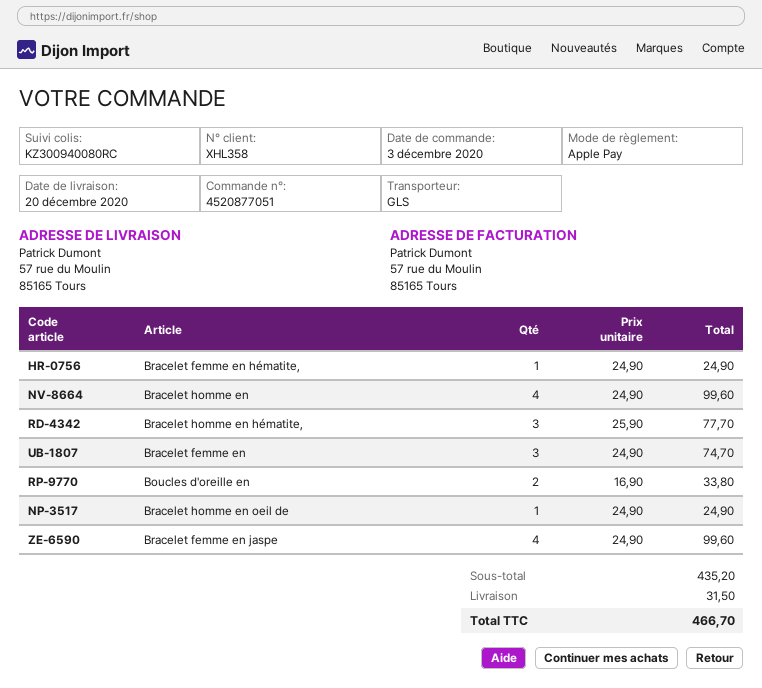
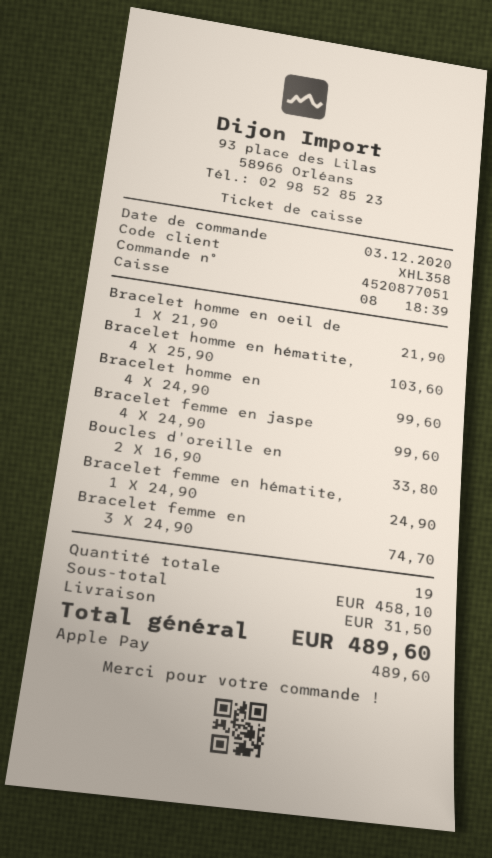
Bracelet homme en hématite,: 3 x 25.90 = 77.70 -> 4 x 25.90 = 103.60
Bracelet homme en oeil de: 1 x 24.90 = 24.90 -> 1 x 21.90 = 21.90
subtotal: 435.20 -> 458.10
total: 466.70 -> 489.60

